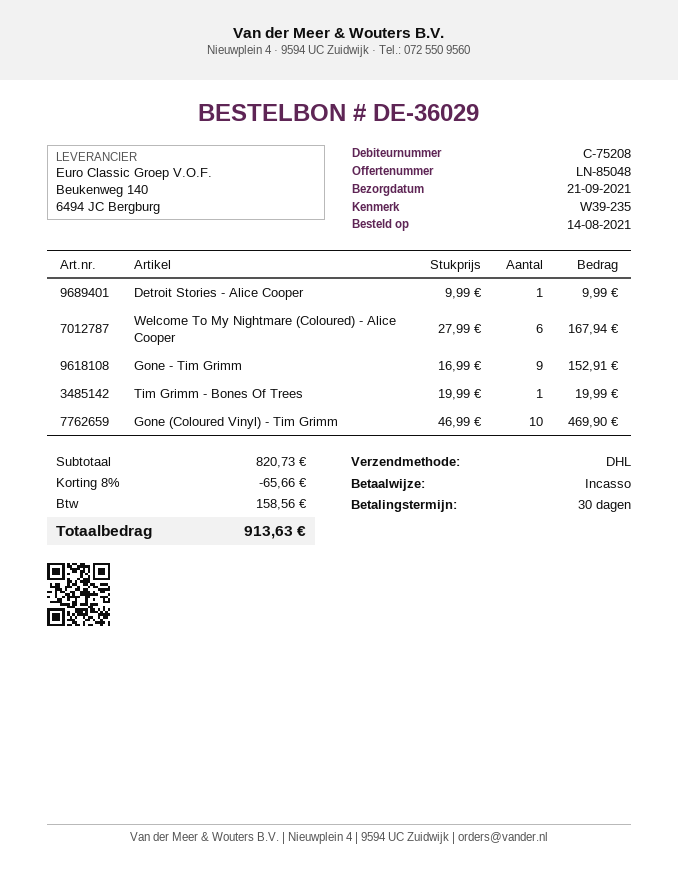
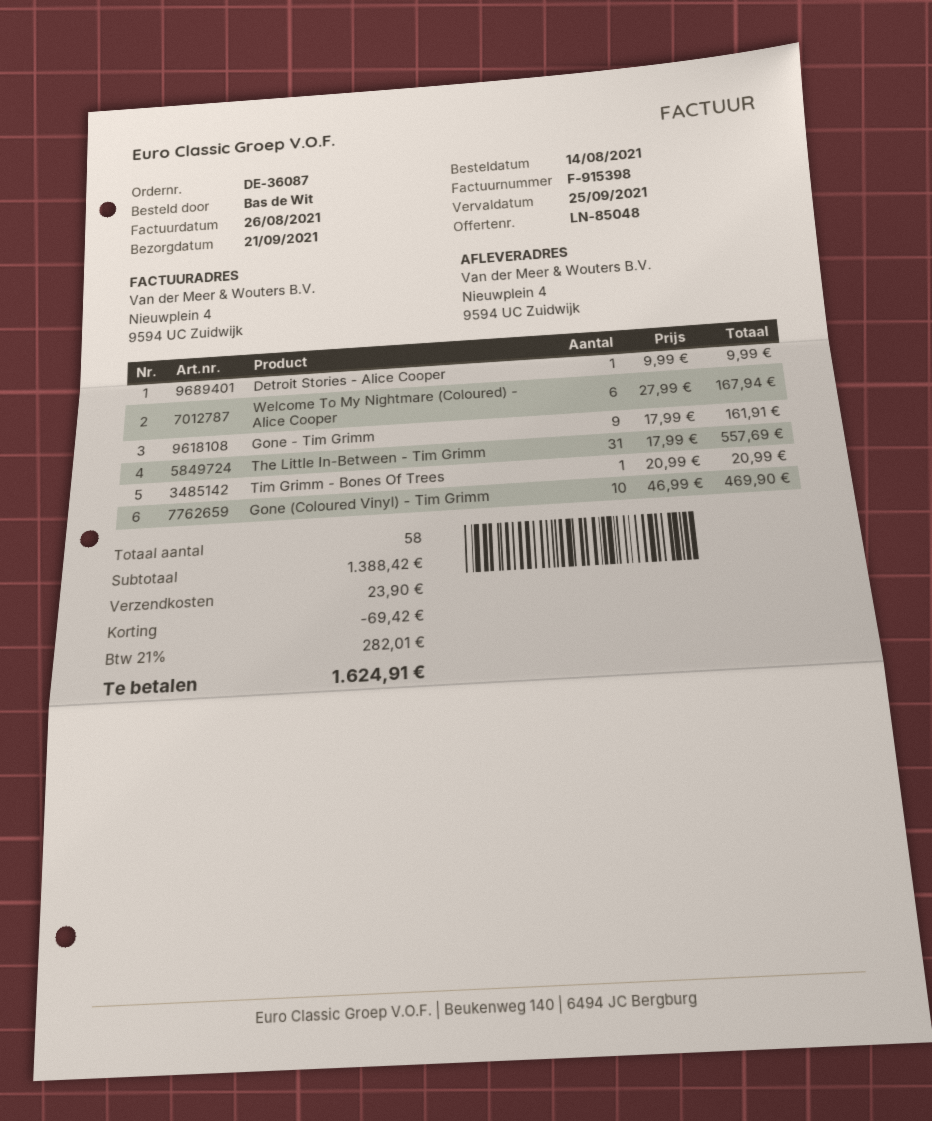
order number: DE-36029 -> DE-36087
Gone - Tim Grimm: 9 x 16.99 = 152.91 -> 9 x 17.99 = 161.91
Tim Grimm - Bones Of Trees: 1 x 19.99 = 19.99 -> 1 x 20.99 = 20.99
The Little In-Between - Tim Grimm: none -> 31 x 17.99 = 557.69
subtotal: 820.73 -> 1388.42
discount: 65.66 -> 69.42
shipping: none -> 23.90
tax: 158.56 -> 282.01
total: 913.63 -> 1624.91

